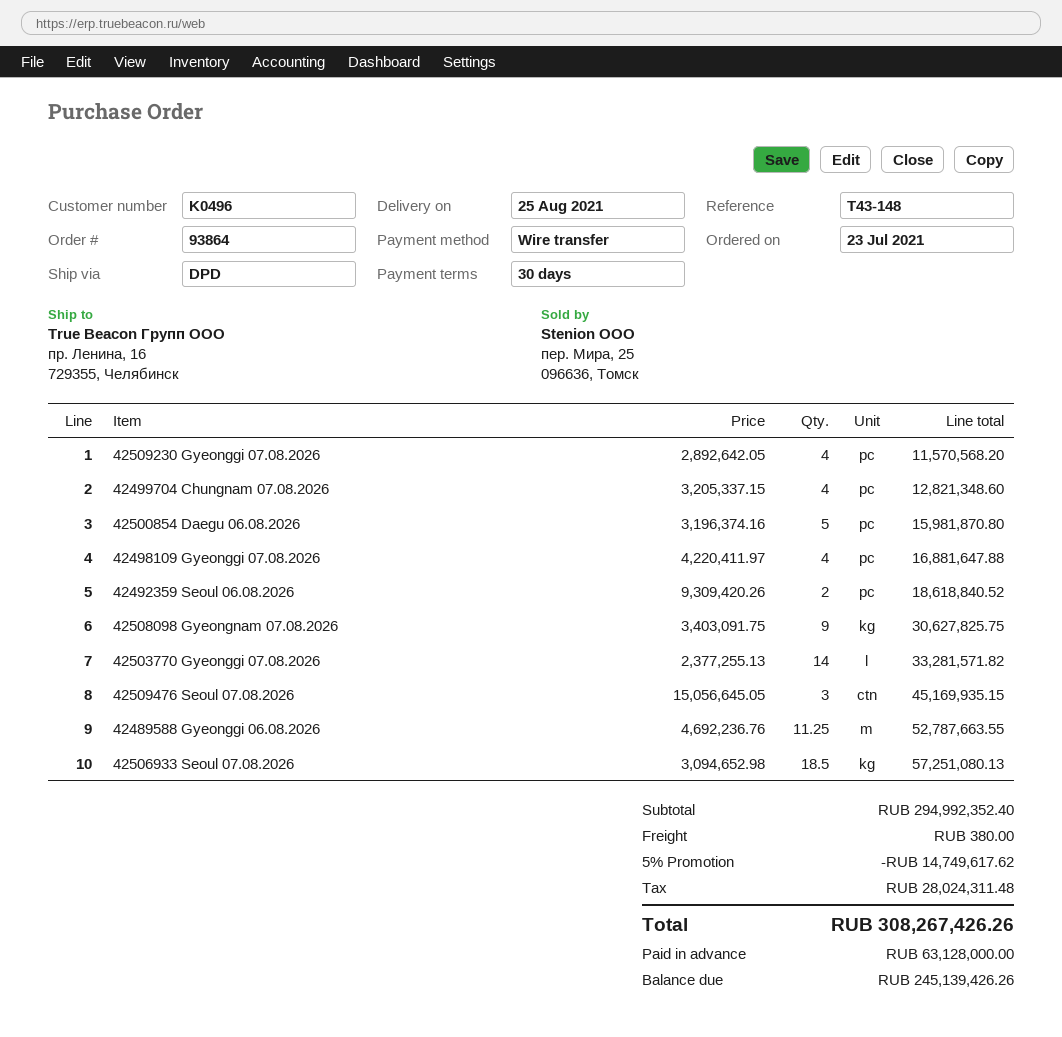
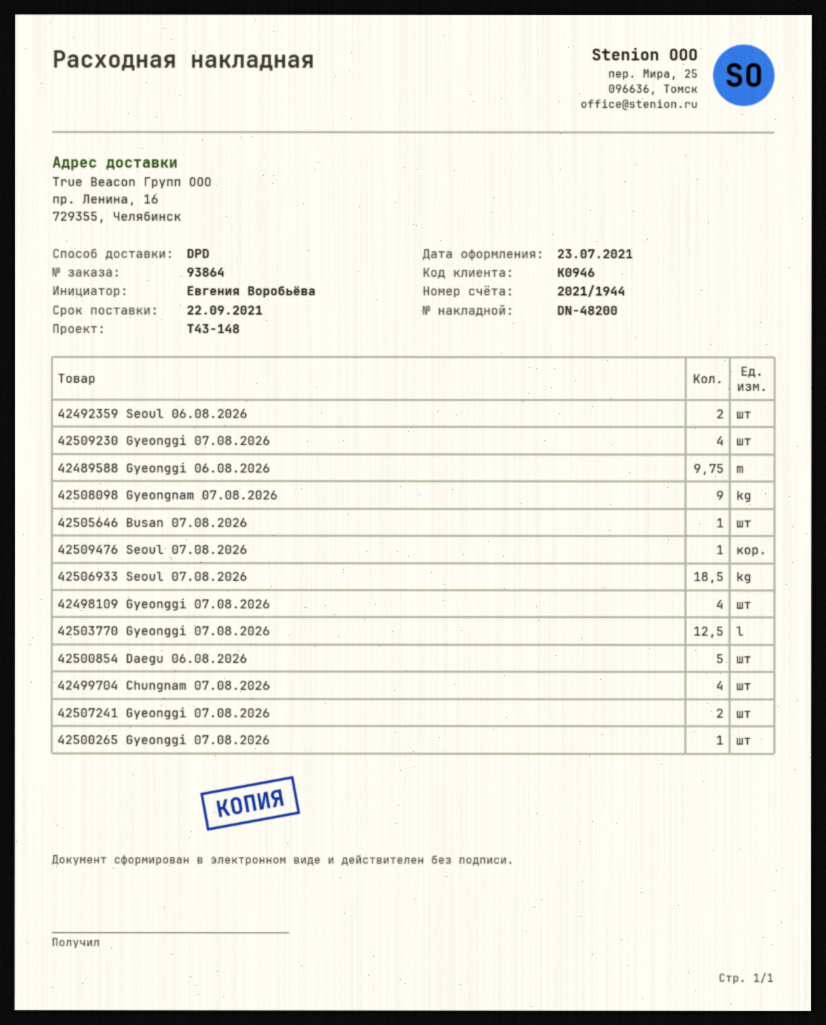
delivery date: 2021-08-25 -> 2021-09-22
customer number: K0496 -> K0946
42503770 Gyeonggi 07.08.2026: 14 -> 12.5
42509476 Seoul 07.08.2026: 3 -> 1
42489588 Gyeonggi 06.08.2026: 11.25 -> 9.75
42505646 Busan 07.08.2026: none -> 1
42507241 Gyeonggi 07.08.2026: none -> 2
42500265 Gyeonggi 07.08.2026: none -> 1

